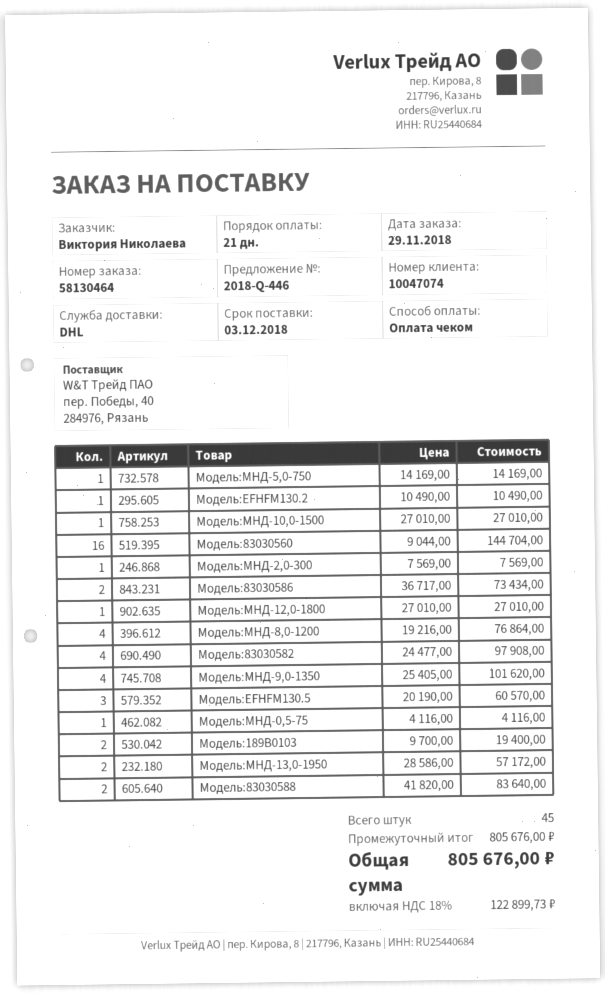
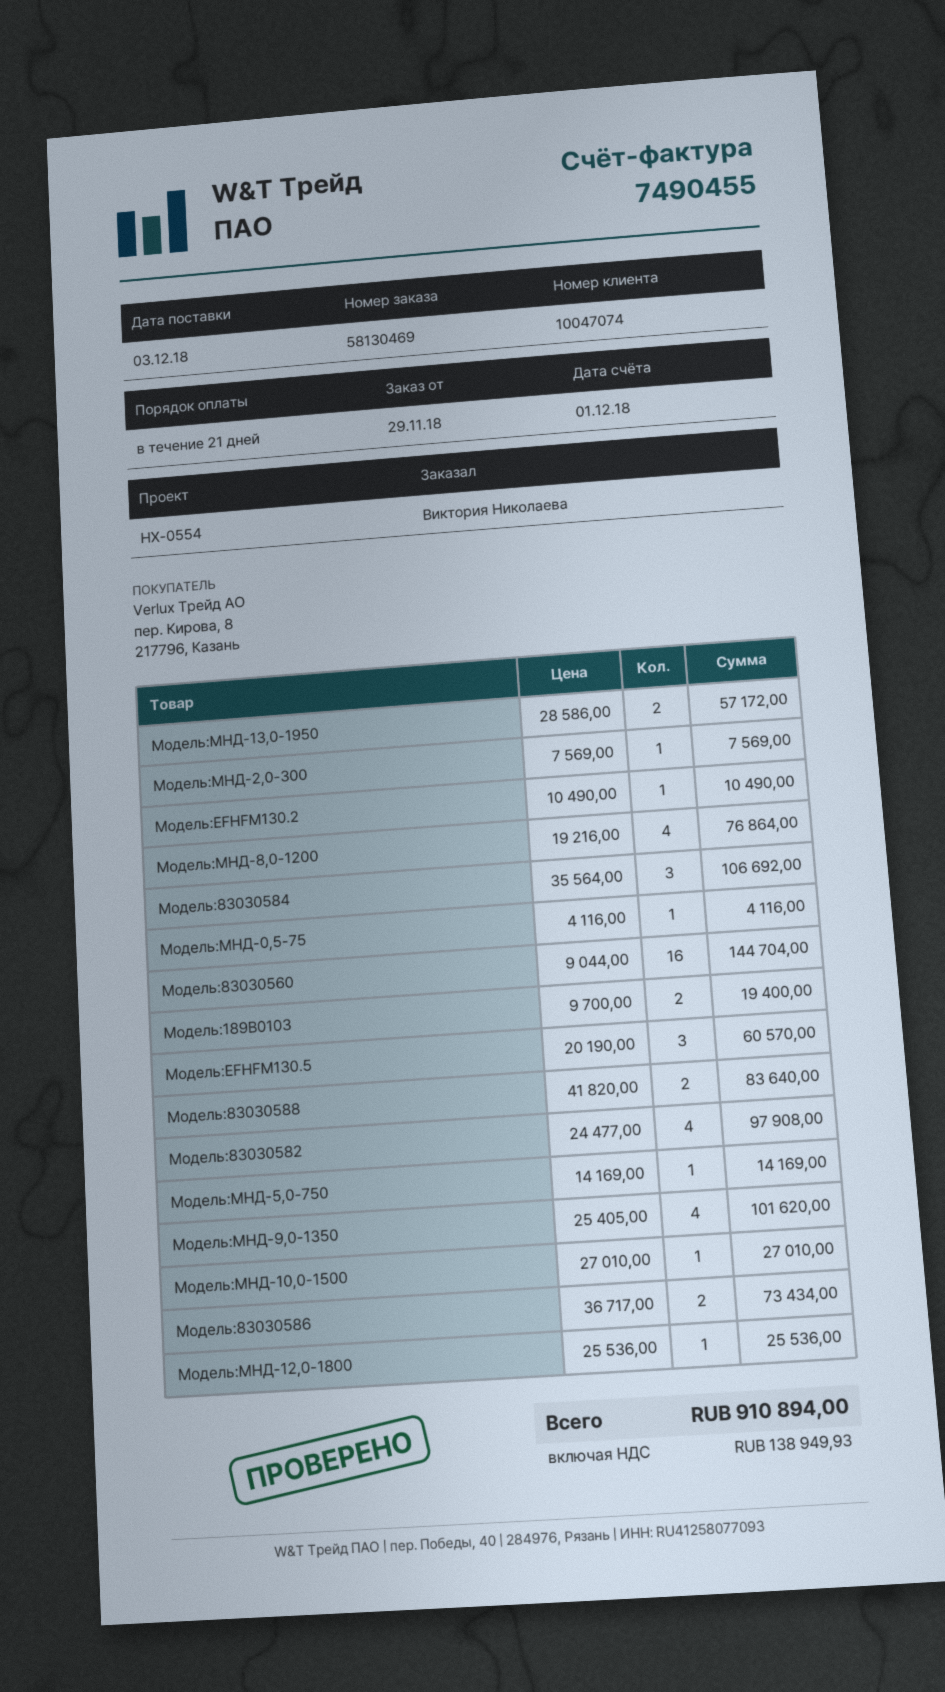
order number: 58130464 -> 58130469
Модель:МНД-12,0-1800: 1 x 27010.00 = 27010.00 -> 1 x 25536.00 = 25536.00
Модель:83030584: none -> 3 x 35564.00 = 106692.00
tax: 122899.73 -> 138949.93
total: 805676.00 -> 910894.00

